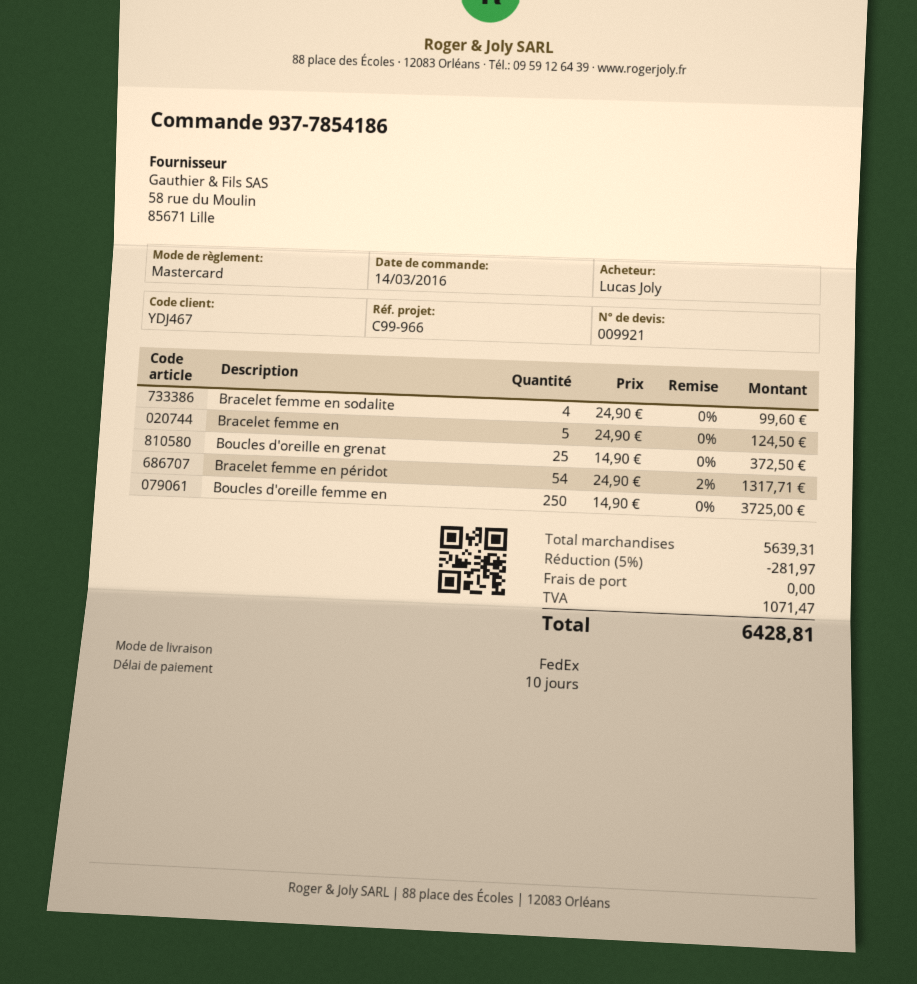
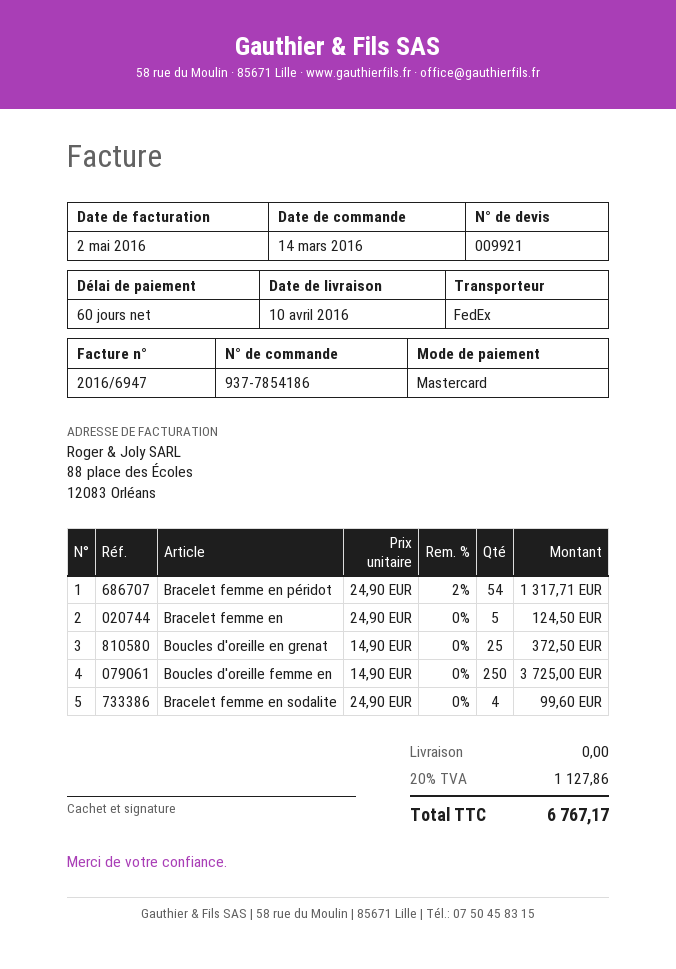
payment terms: 10 days -> 60 days
discount: 5% = 281.97 -> none
tax: 1071.47 -> 1127.86
total: 6428.81 -> 6767.17

